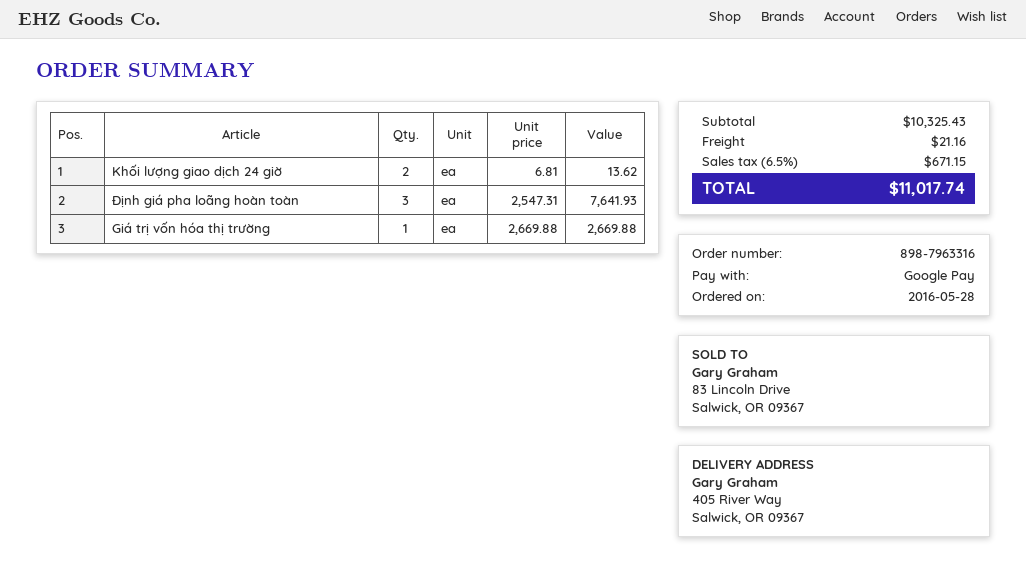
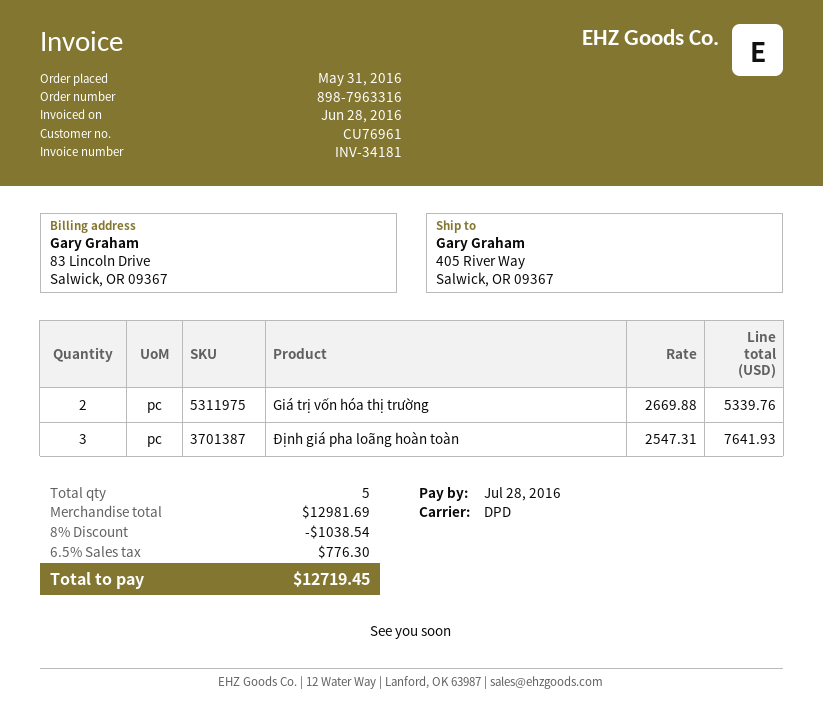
order date: 2016-05-28 -> 2016-05-31
Khối lượng giao dịch 24 giờ: 2 x 6.81 = 13.62 -> none
Giá trị vốn hóa thị trường: 1 x 2669.88 = 2669.88 -> 2 x 2669.88 = 5339.76
subtotal: 10325.43 -> 12981.69
discount: none -> 8% = 1038.54
shipping: 21.16 -> none
tax: 6.5% = 671.15 -> 6.5% = 776.30
total: 11017.74 -> 12719.45

